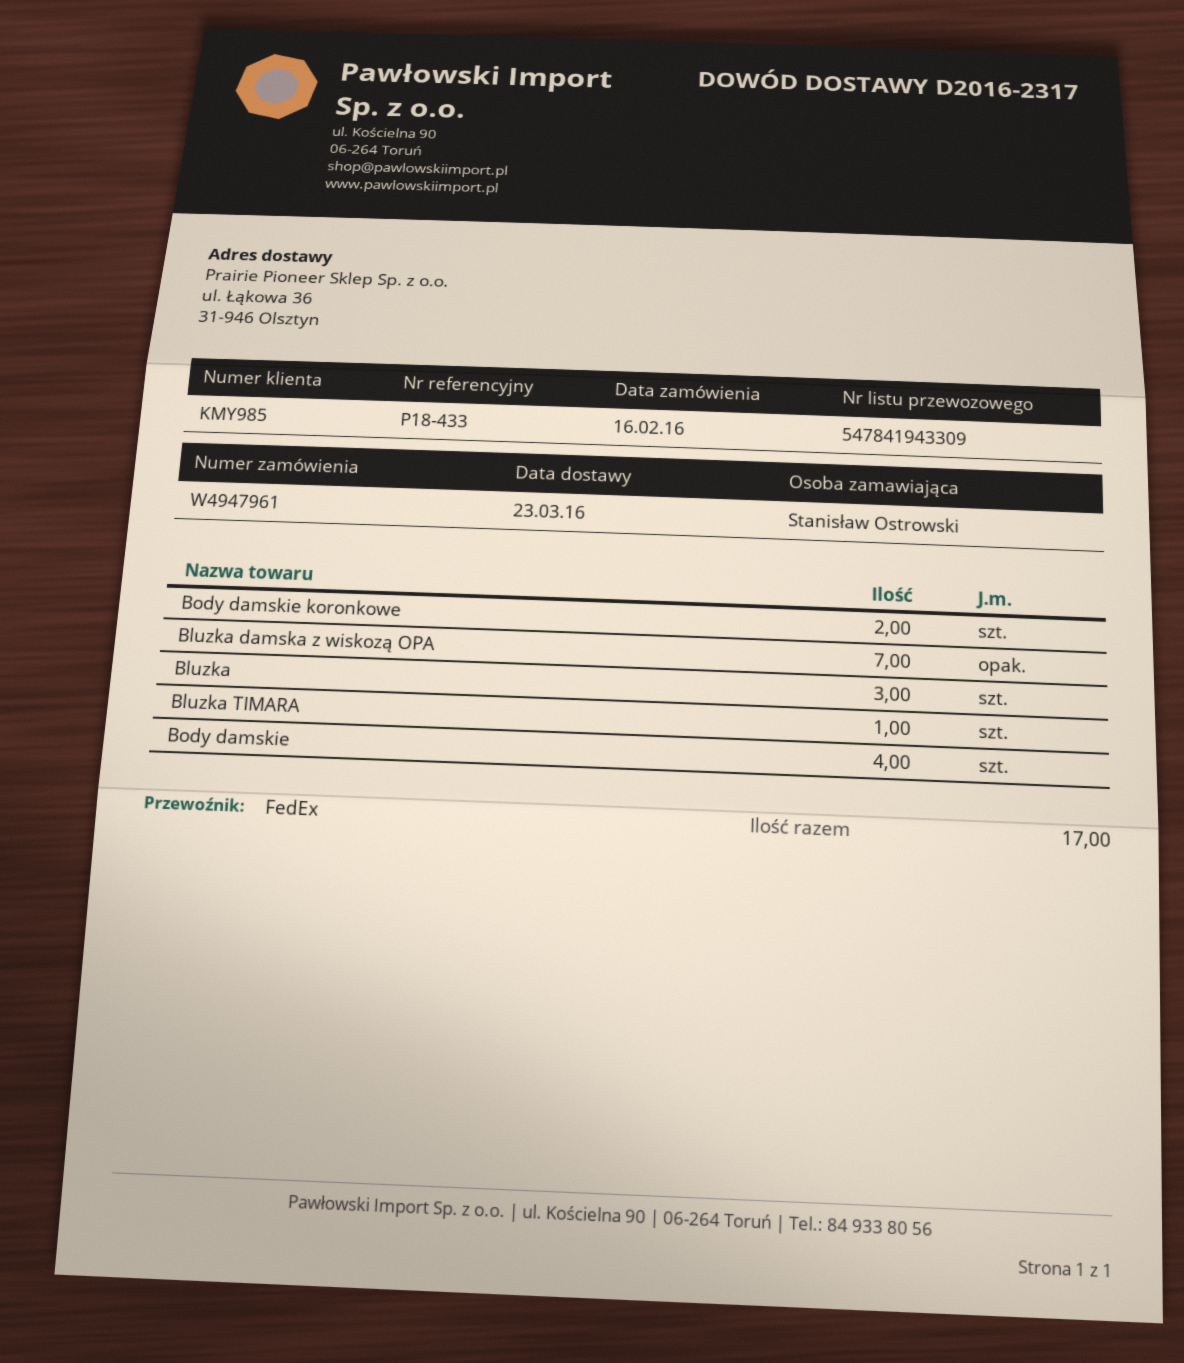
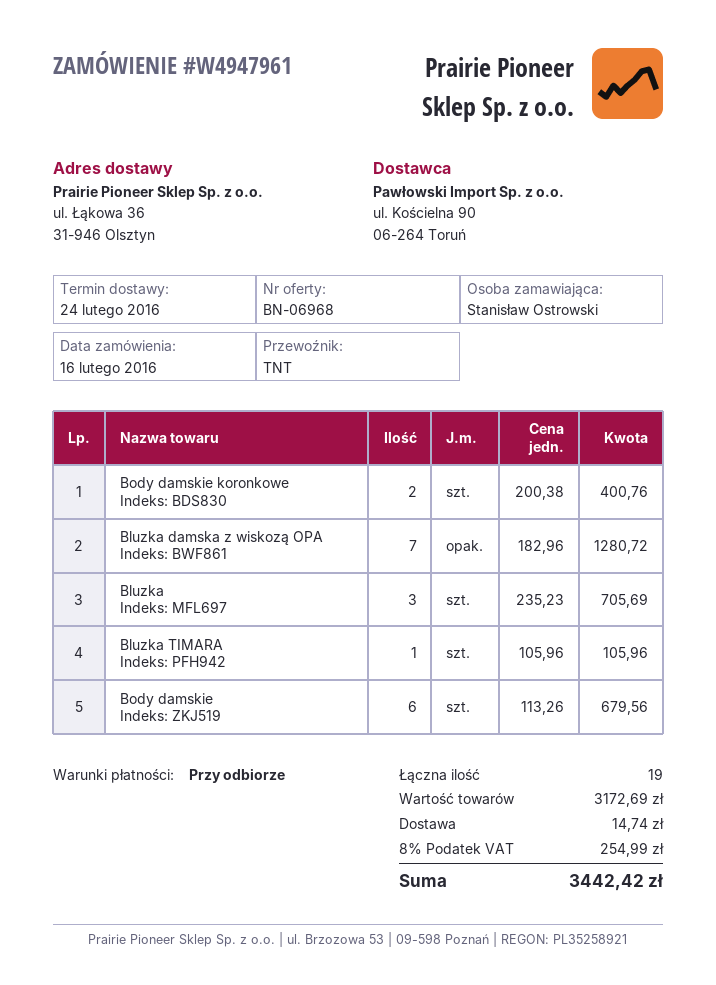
delivery date: 2016-03-23 -> 2016-02-24
shipping method: FedEx -> TNT
Body damskie: 4 -> 6
total quantity: 17 -> 19

